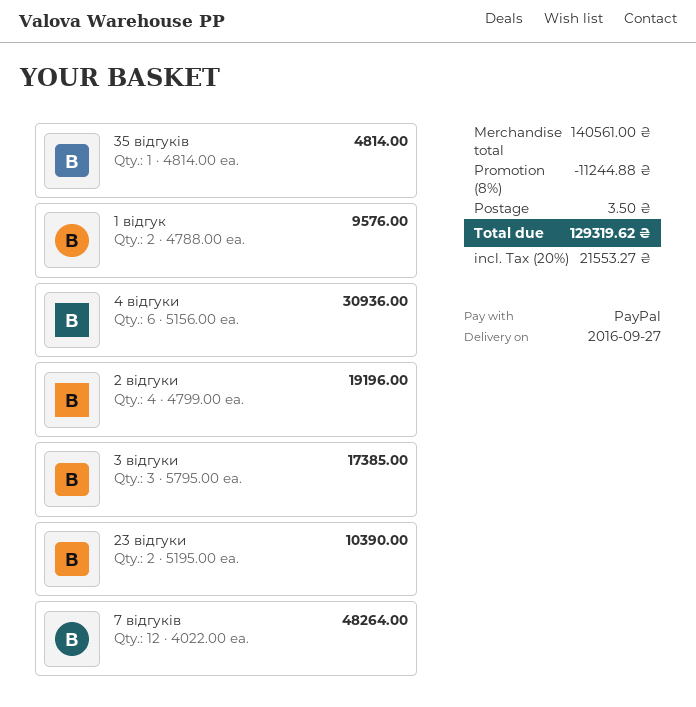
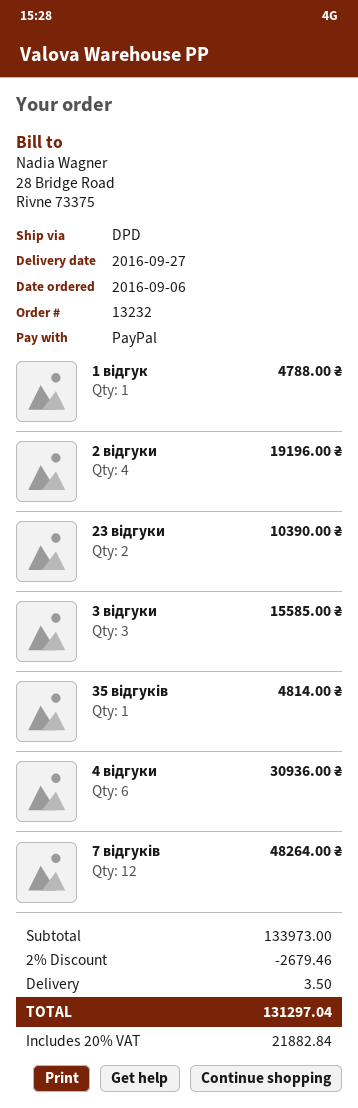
1 відгук: 2 for 9576.00 -> 1 for 4788.00
3 відгуки: 3 for 17385.00 -> 3 for 15585.00
subtotal: 140561.00 -> 133973.00
discount: 8% = 11244.88 -> 2% = 2679.46
tax: 20% = 21553.27 -> 20% = 21882.84
total: 129319.62 -> 131297.04

